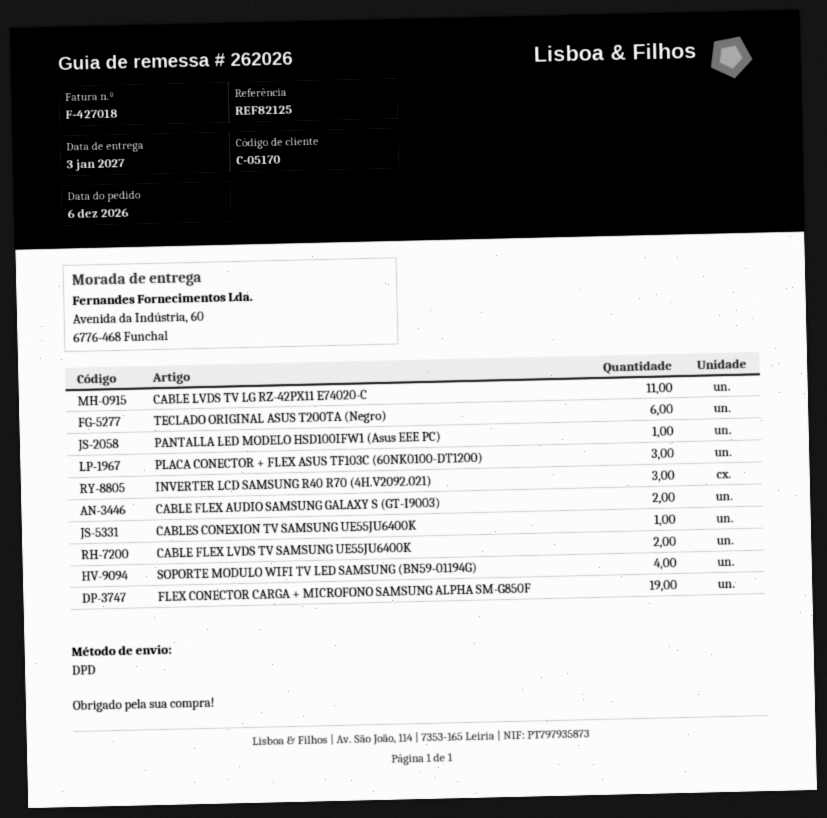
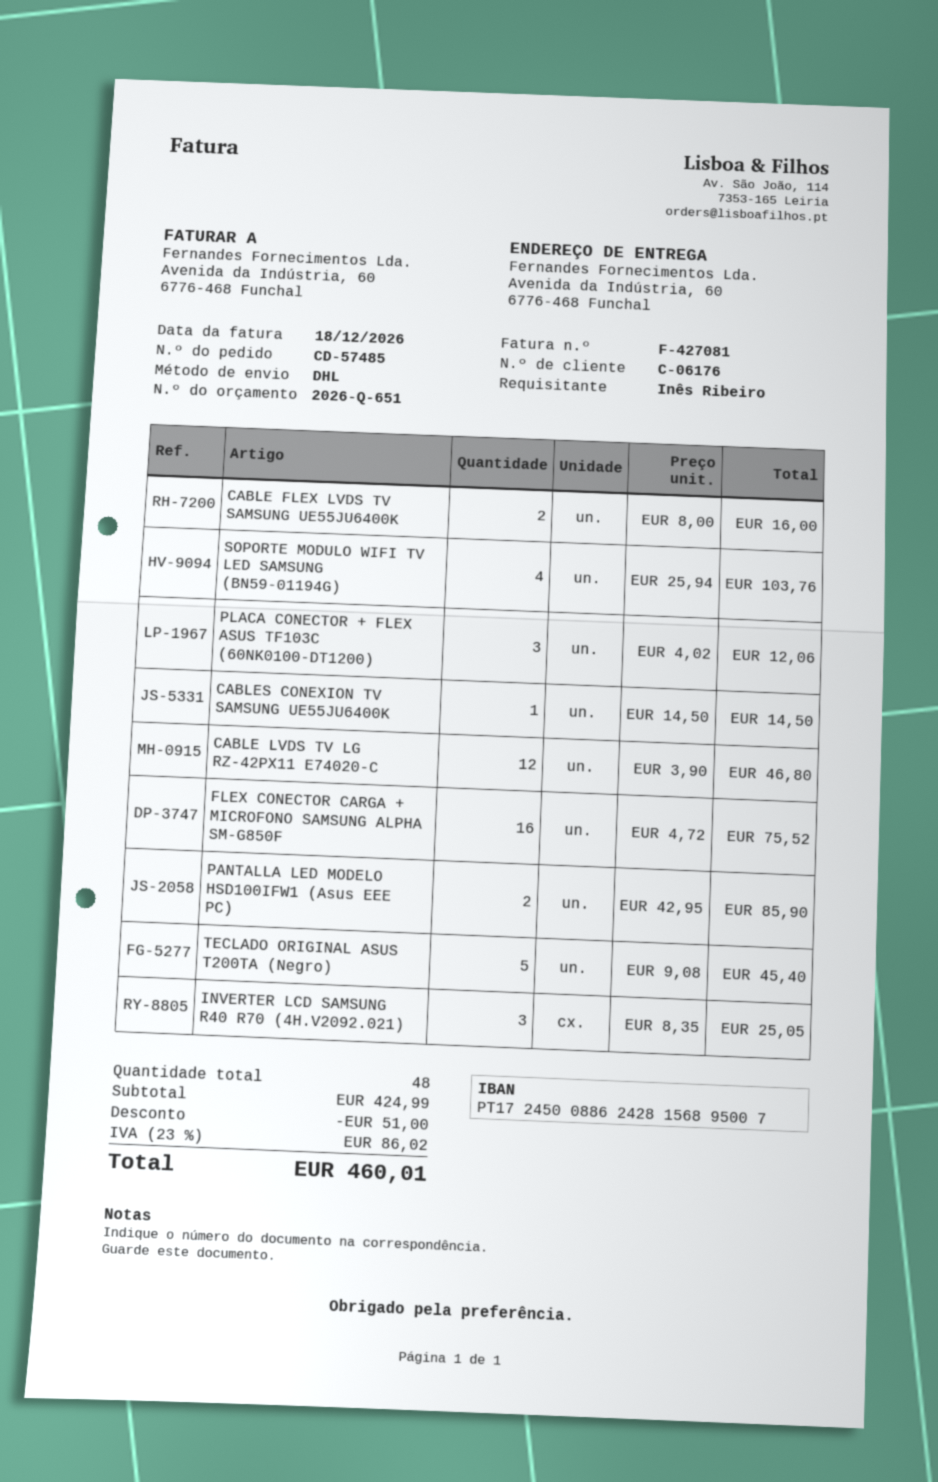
invoice number: F-427018 -> F-427081
customer number: C-05170 -> C-06176
shipping method: DPD -> DHL
CABLE LVDS TV LG RZ-42PX11 E74020-C: 11 -> 12
TECLADO ORIGINAL ASUS T200TA (Negro): 6 -> 5
PANTALLA LED MODELO HSD100IFW1 (Asus EEE PC): 1 -> 2
CABLE FLEX AUDIO SAMSUNG GALAXY S (GT-I9003): 2 -> none
FLEX CONECTOR CARGA + MICROFONO SAMSUNG ALPHA SM-G850F: 19 -> 16

